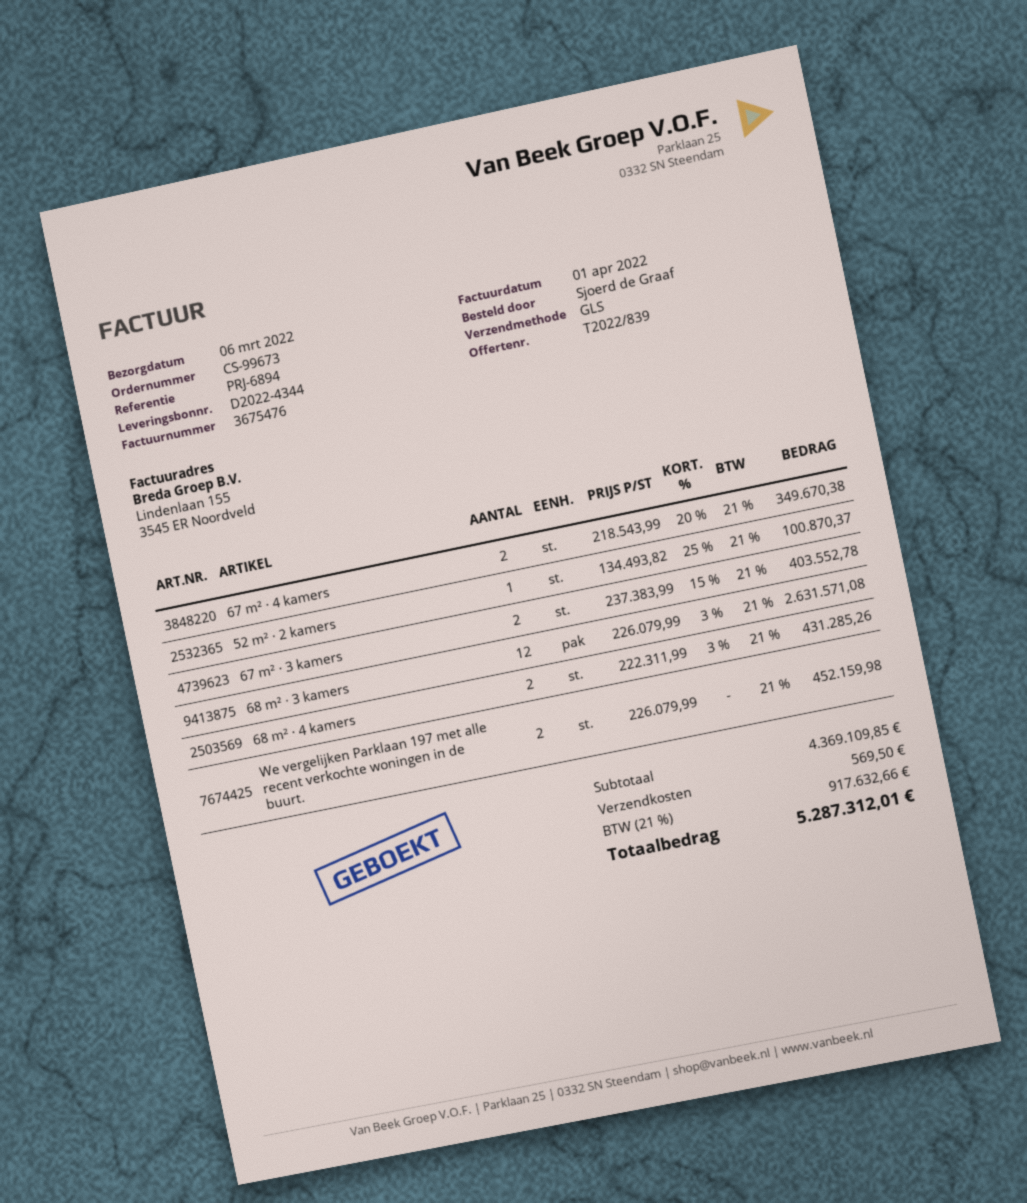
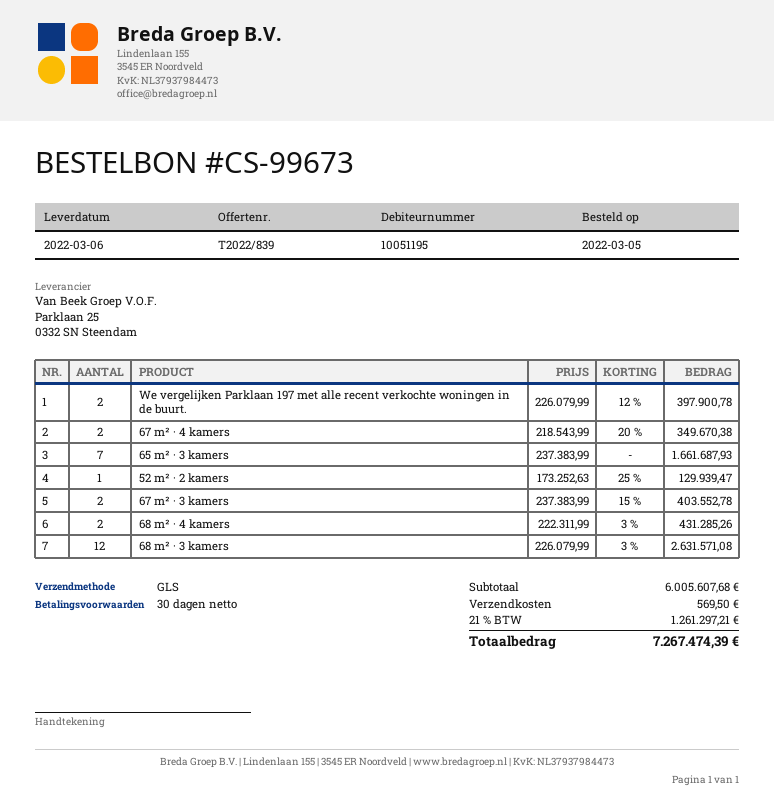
52 m² · 2 kamers: 1 x 134493.82 - 25% = 100870.37 -> 1 x 173252.63 - 25% = 129939.47
We vergelijken Parklaan 197 met alle recent verkochte woningen in de buurt.: 2 x 226079.99 = 452159.98 -> 2 x 226079.99 - 12% = 397900.78
65 m² · 3 kamers: none -> 7 x 237383.99 = 1661687.93
subtotal: 4369109.85 -> 6005607.68
tax: 21% = 917632.66 -> 21% = 1261297.21
total: 5287312.01 -> 7267474.39

